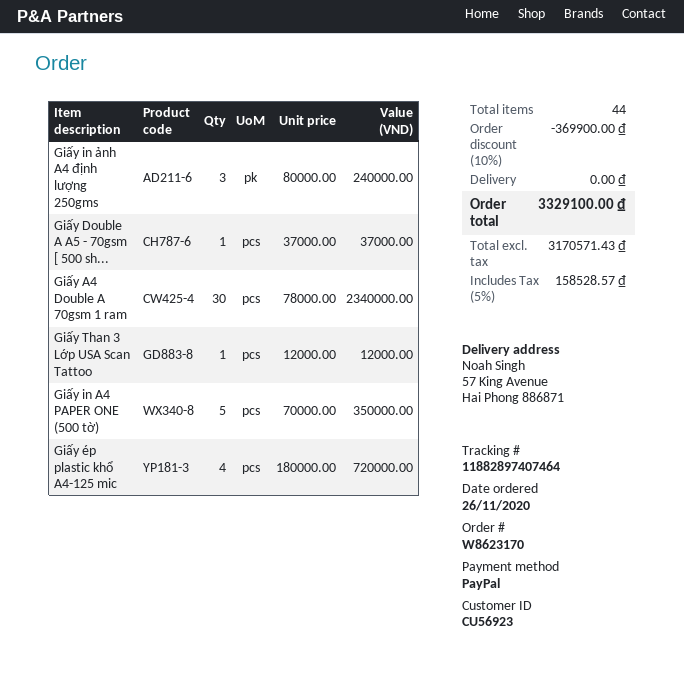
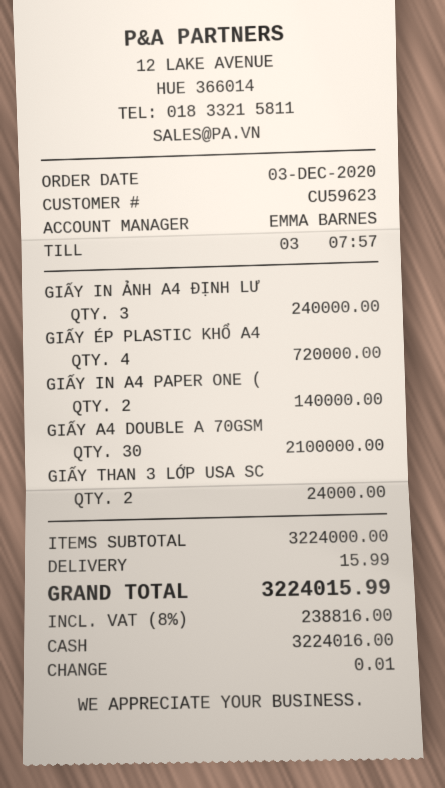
order date: 2020-11-26 -> 2020-12-03
customer number: CU56923 -> CU59623
payment method: PayPal -> cash
Giấy Double A A5 - 70gsm [ 500 sh...: 1 for 37000.00 -> none
Giấy A4 Double A 70gsm 1 ram: 30 for 2340000.00 -> 30 for 2100000.00
Giấy Than 3 Lớp USA Scan Tattoo: 1 for 12000.00 -> 2 for 24000.00
Giấy in A4 PAPER ONE (500 tờ): 5 for 350000.00 -> 2 for 140000.00
discount: 10% = 369900.00 -> none
shipping: 0.00 -> 15.99
tax: 5% = 158528.57 -> 8% = 238816.00
total: 3329100.00 -> 3224015.99

